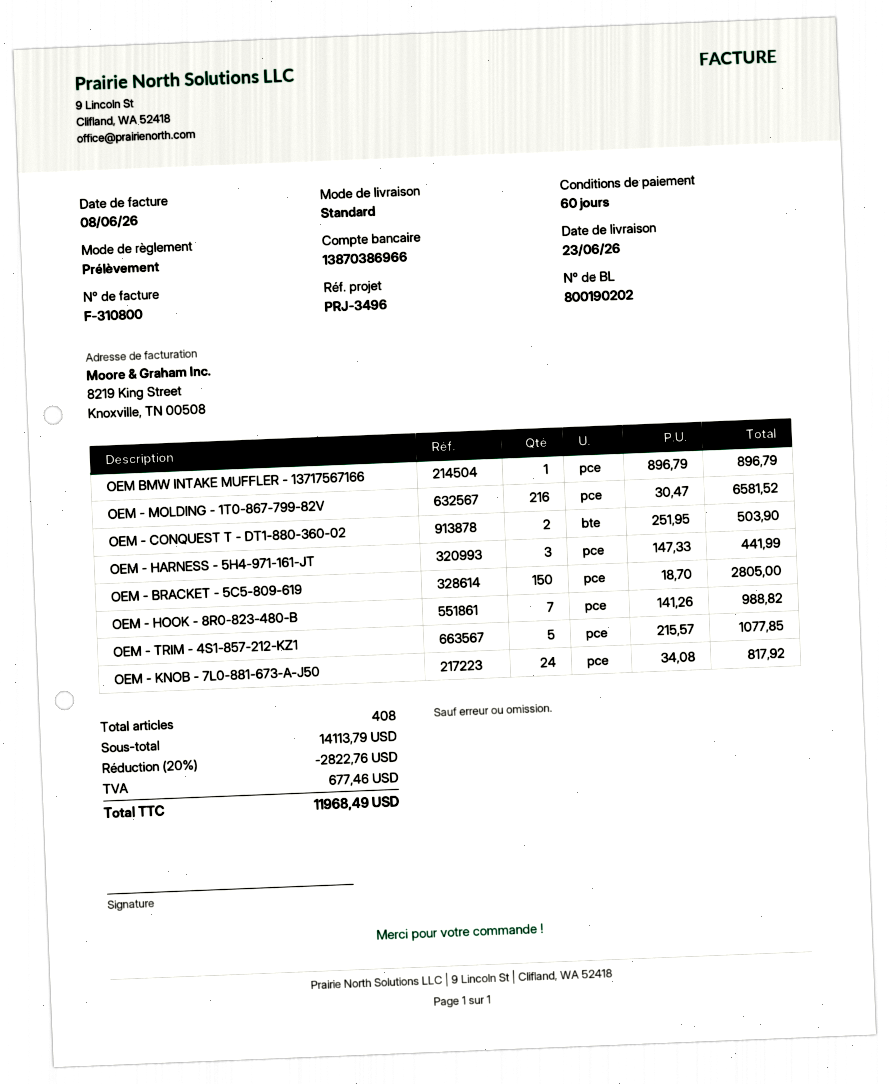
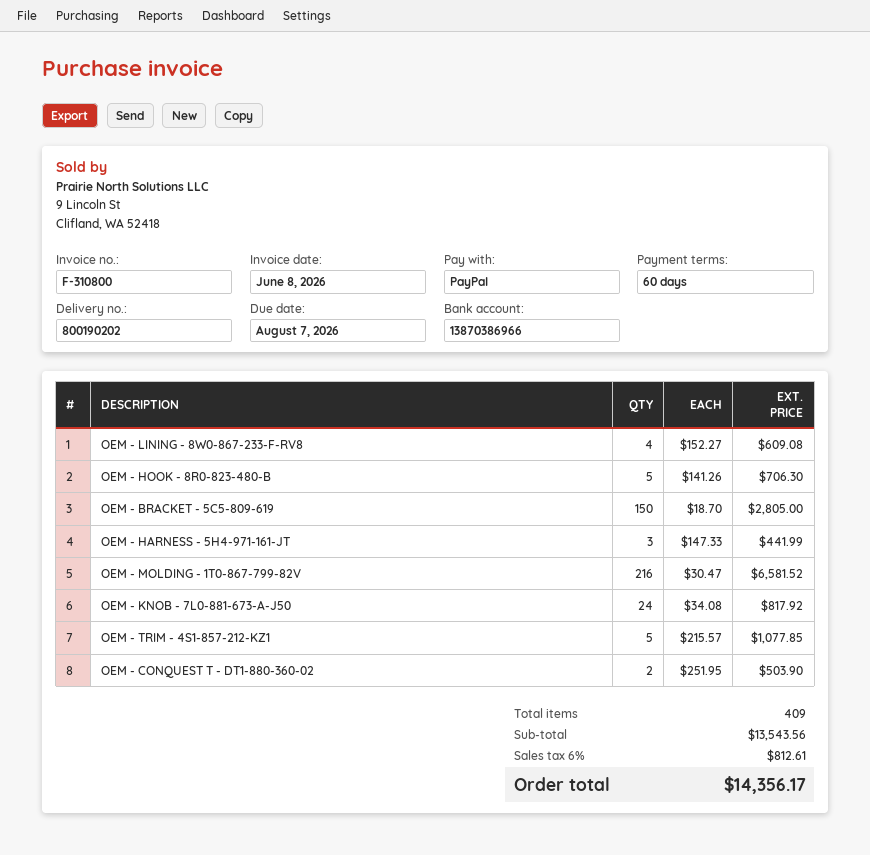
payment method: direct debit -> PayPal
OEM BMW INTAKE MUFFLER - 13717567166: 1 x 896.79 = 896.79 -> none
OEM - HOOK - 8R0-823-480-B: 7 x 141.26 = 988.82 -> 5 x 141.26 = 706.30
OEM - LINING - 8W0-867-233-F-RV8: none -> 4 x 152.27 = 609.08
total quantity: 408 -> 409
subtotal: 14113.79 -> 13543.56
discount: 20% = 2822.76 -> none
tax: 677.46 -> 812.61
total: 11968.49 -> 14356.17

